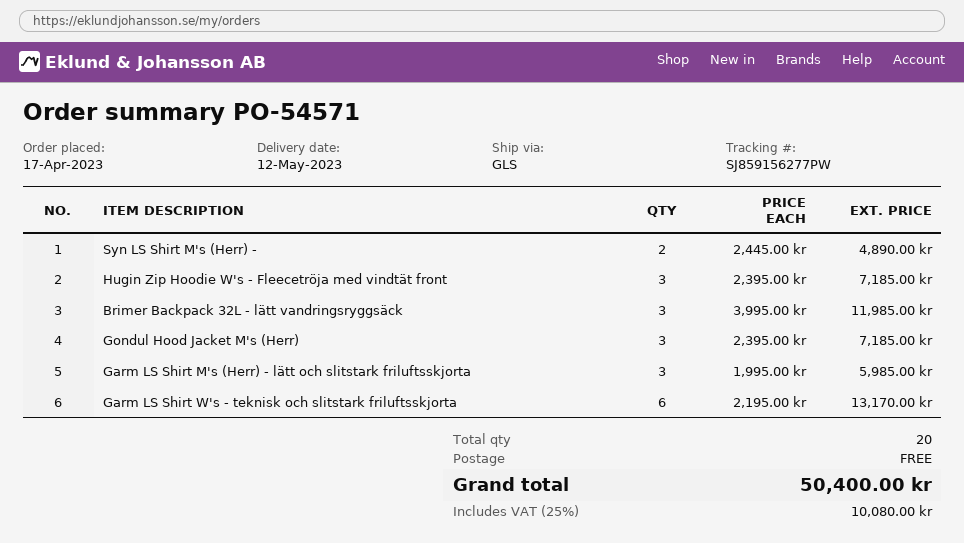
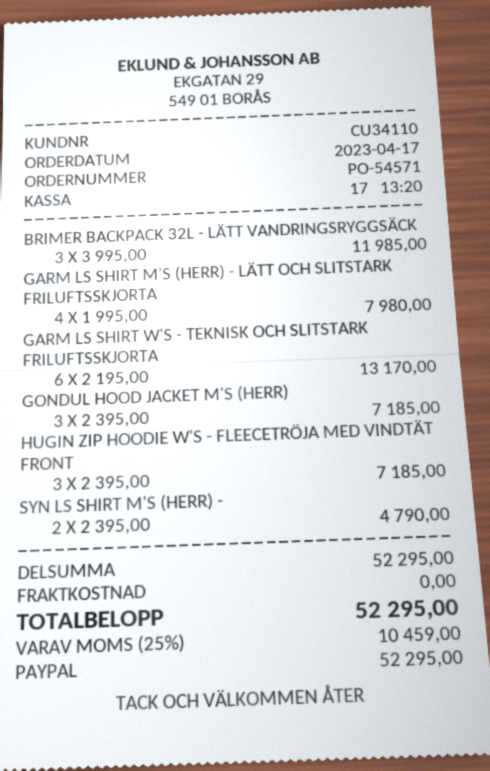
Syn LS Shirt M's (Herr) -: 2 x 2445.00 = 4890.00 -> 2 x 2395.00 = 4790.00
Garm LS Shirt M's (Herr) - lätt och slitstark friluftsskjorta: 3 x 1995.00 = 5985.00 -> 4 x 1995.00 = 7980.00
tax: 25% = 10080.00 -> 25% = 10459.00
total: 50400.00 -> 52295.00

